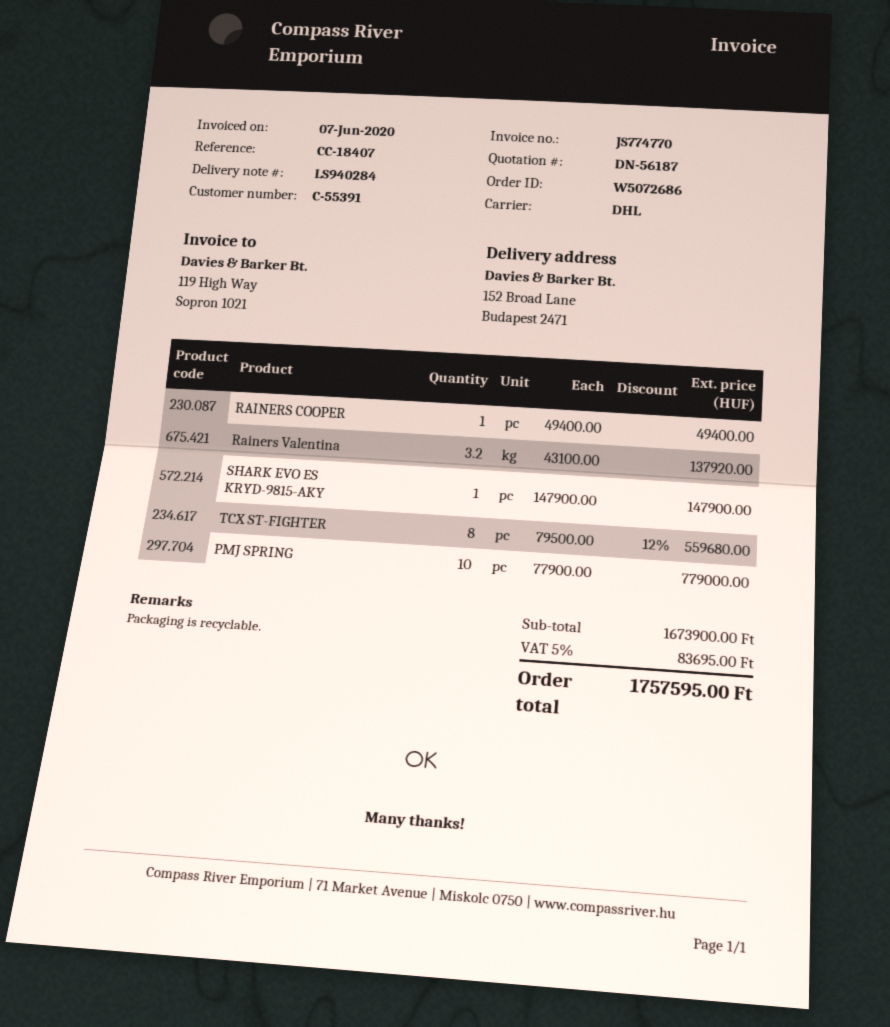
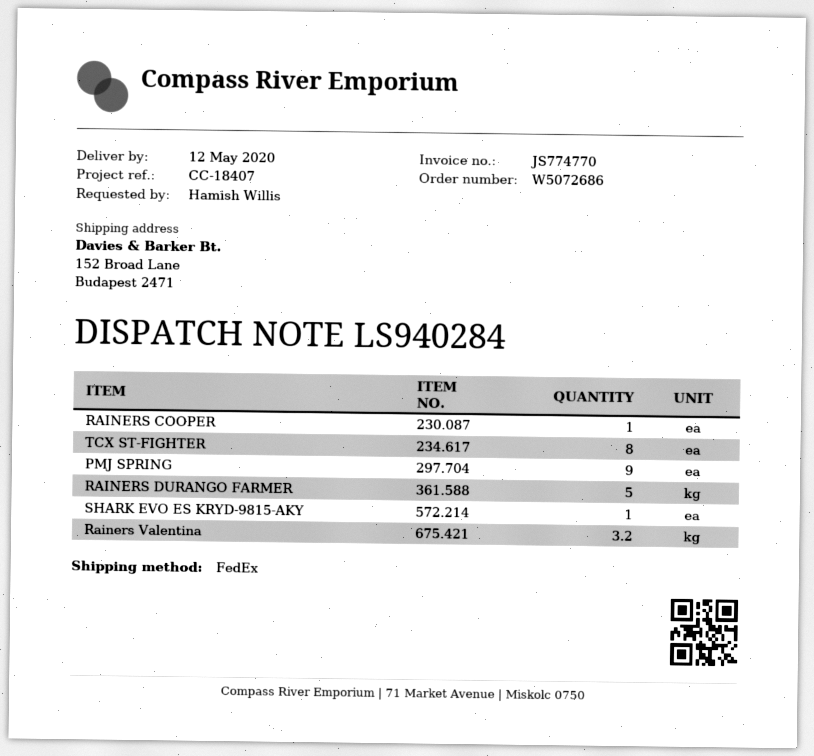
shipping method: DHL -> FedEx
PMJ SPRING: 10 -> 9
RAINERS DURANGO FARMER: none -> 5

